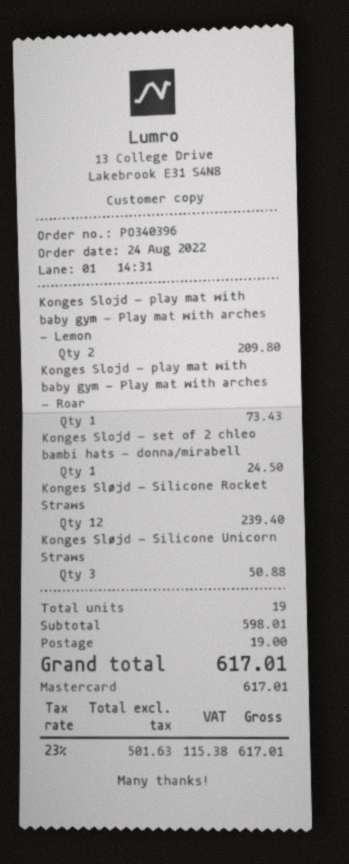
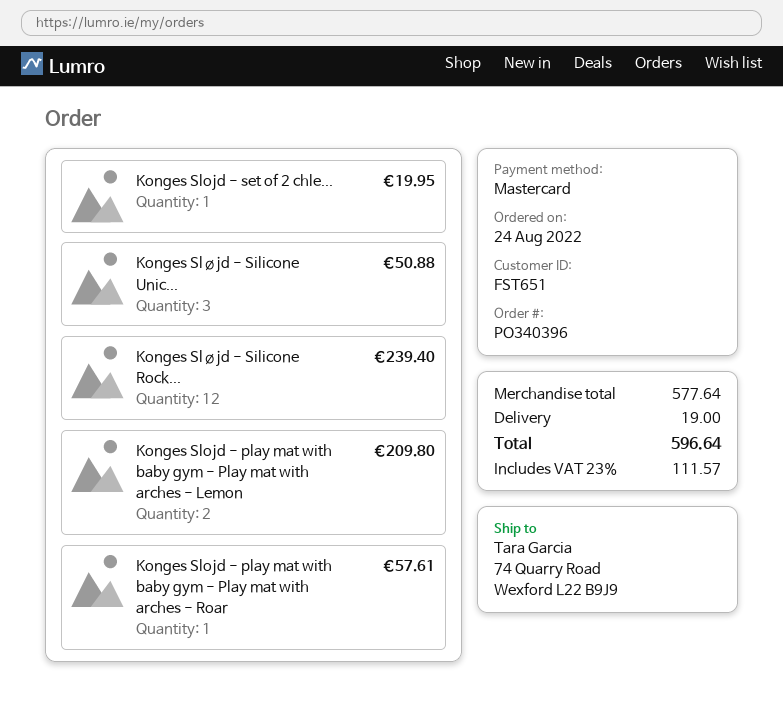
Konges Slojd - play mat with baby gym - Play mat with arches - Roar: 1 for 73.43 -> 1 for 57.61
Konges Slojd - set of 2 chleo bambi hats - donna/mirabell: 1 for 24.50 -> 1 for 19.95
subtotal: 598.01 -> 577.64
tax: 23% = 115.38 -> 23% = 111.57
total: 617.01 -> 596.64

